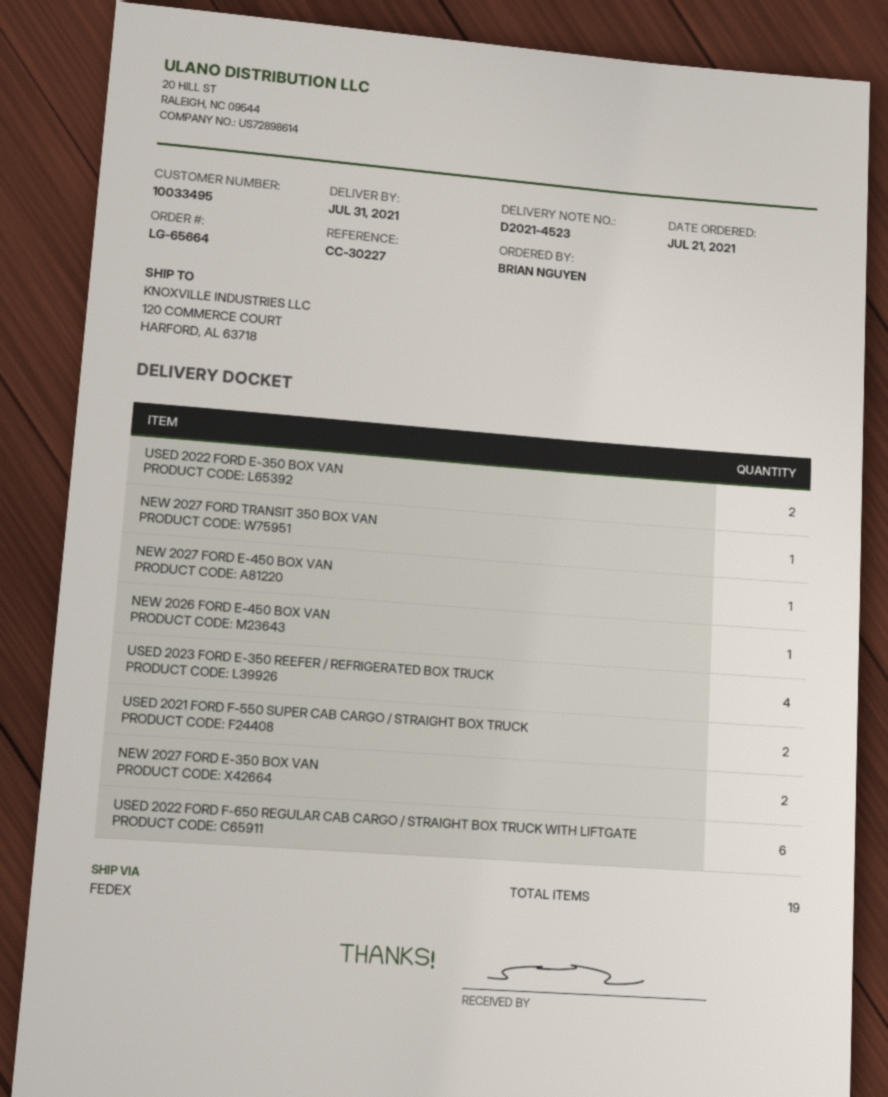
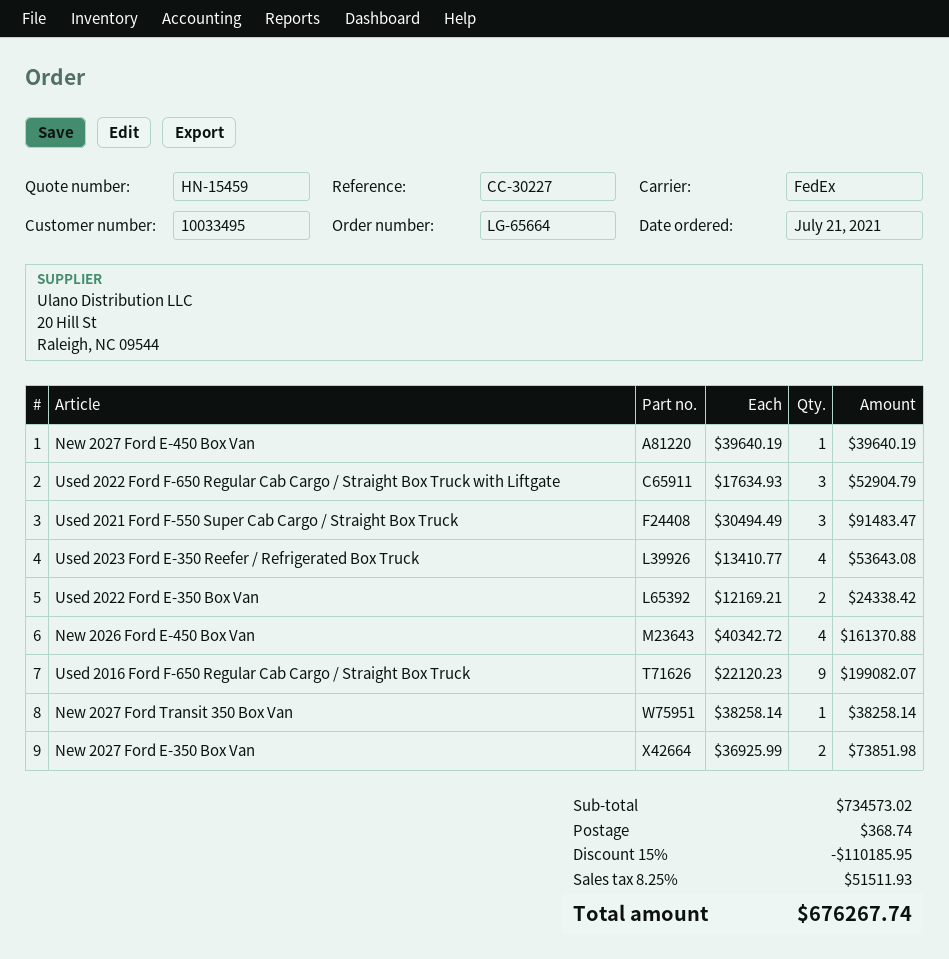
NEW 2026 FORD E-450 BOX VAN: 1 -> 4
USED 2021 FORD F-550 SUPER CAB CARGO / STRAIGHT BOX TRUCK: 2 -> 3
USED 2022 FORD F-650 REGULAR CAB CARGO / STRAIGHT BOX TRUCK WITH LIFTGATE: 6 -> 3
Used 2016 Ford F-650 Regular Cab Cargo / Straight Box Truck: none -> 9

